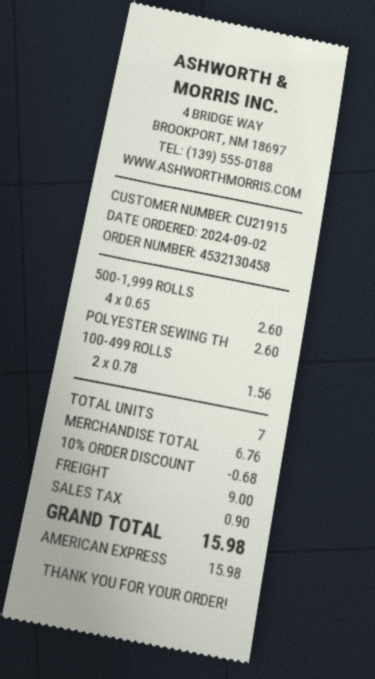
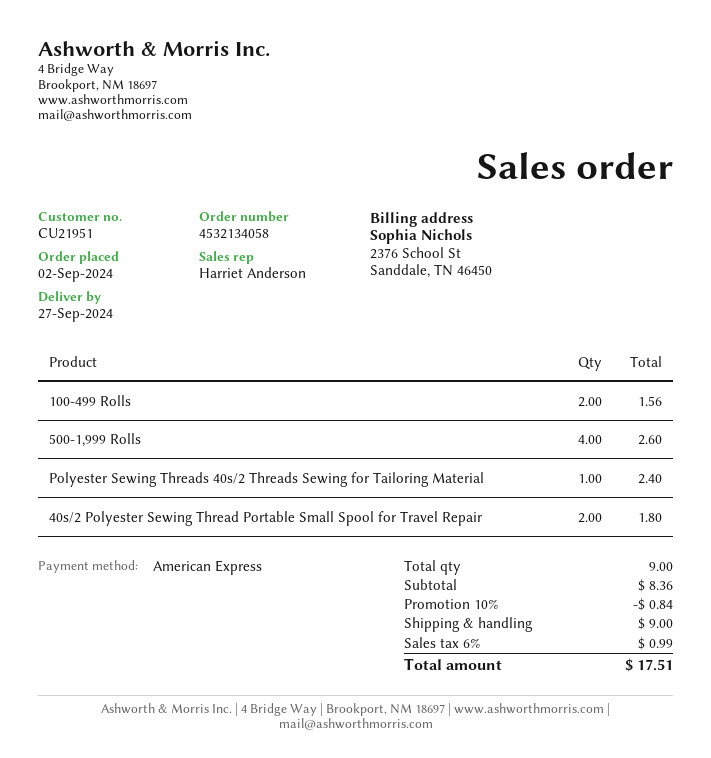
order number: 4532130458 -> 4532134058
customer number: CU21915 -> CU21951
POLYESTER SEWING TH: 1 for 2.60 -> 1 for 2.40
40s/2 Polyester Sewing Thread Portable Small Spool for Travel Repair: none -> 2 for 1.80
total quantity: 7 -> 9
subtotal: 6.76 -> 8.36
discount: 10% = 0.68 -> 10% = 0.84
tax: 0.90 -> 0.99
total: 15.98 -> 17.51

